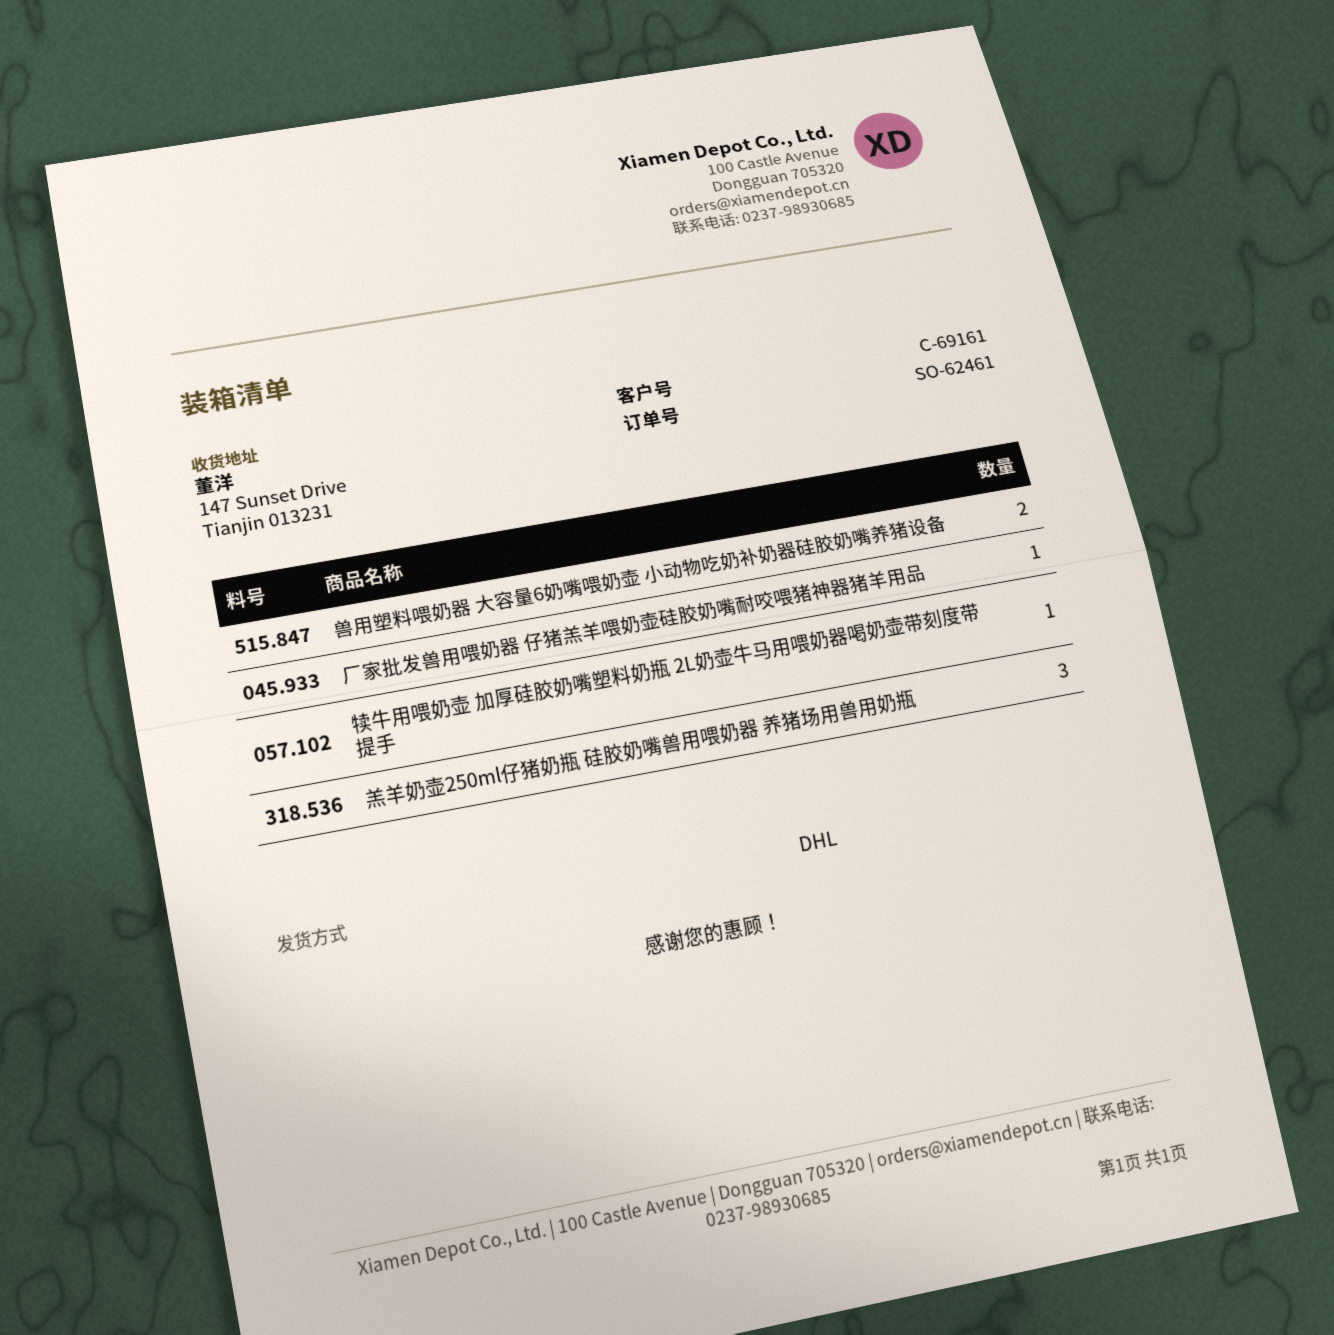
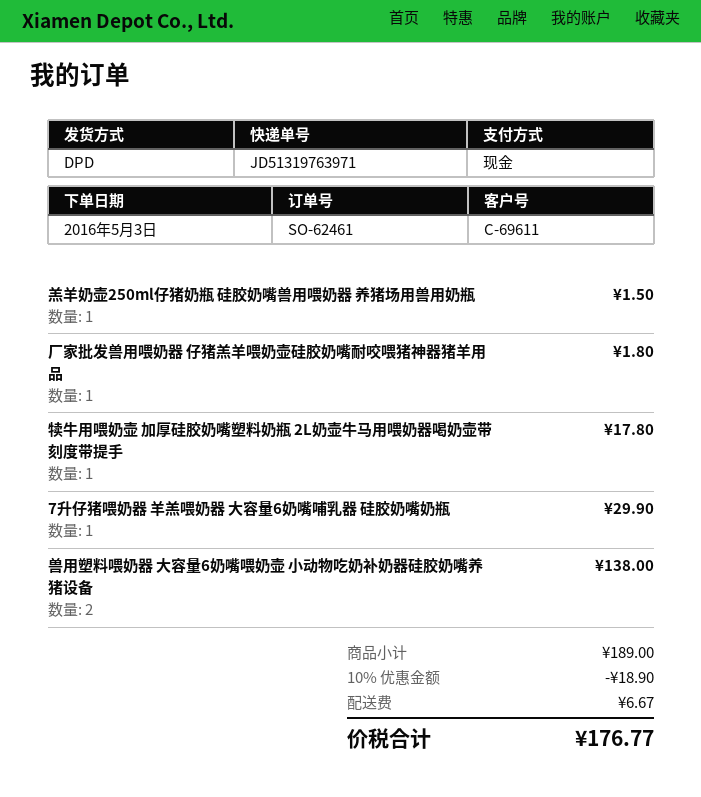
customer number: C-69161 -> C-69611
shipping method: DHL -> DPD
羔羊奶壶250ml仔猪奶瓶 硅胶奶嘴兽用喂奶器 养猪场用兽用奶瓶: 3 -> 1
7升仔猪喂奶器 羊羔喂奶器 大容量6奶嘴哺乳器 硅胶奶嘴奶瓶: none -> 1

